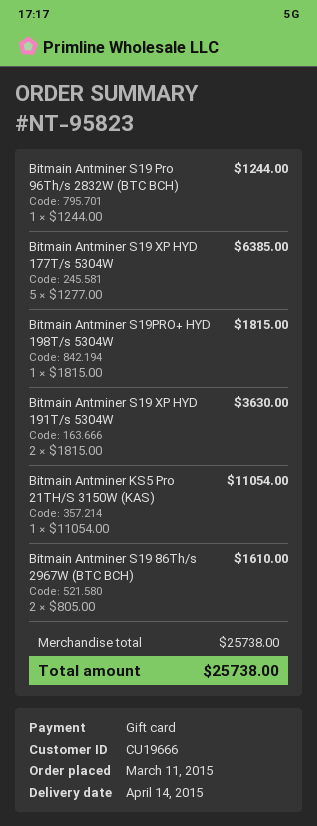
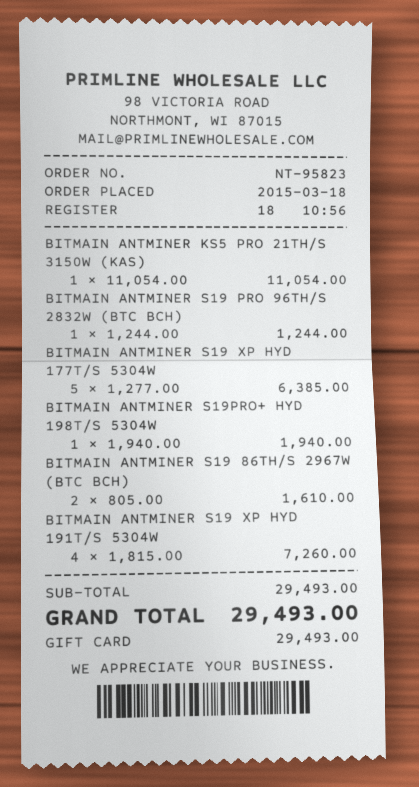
order date: 2015-03-11 -> 2015-03-18
Bitmain Antminer S19PRO+ HYD 198T/s 5304W: 1 x 1815.00 = 1815.00 -> 1 x 1940.00 = 1940.00
Bitmain Antminer S19 XP HYD 191T/s 5304W: 2 x 1815.00 = 3630.00 -> 4 x 1815.00 = 7260.00
subtotal: 25738.00 -> 29493.00
total: 25738.00 -> 29493.00

